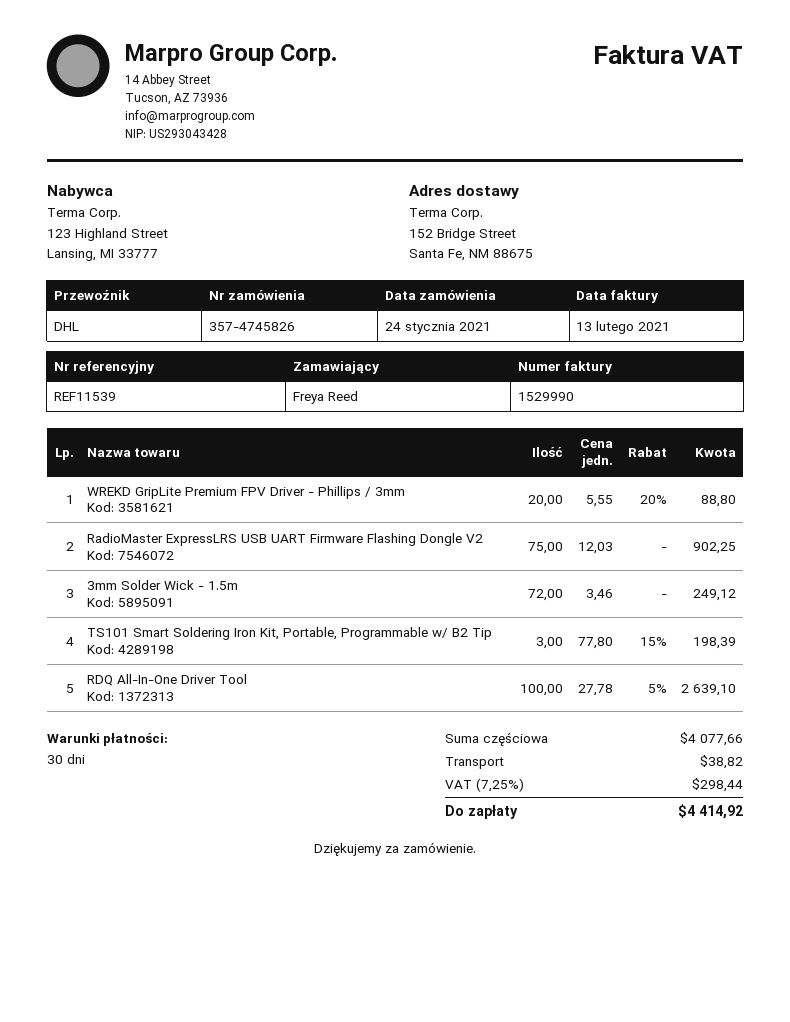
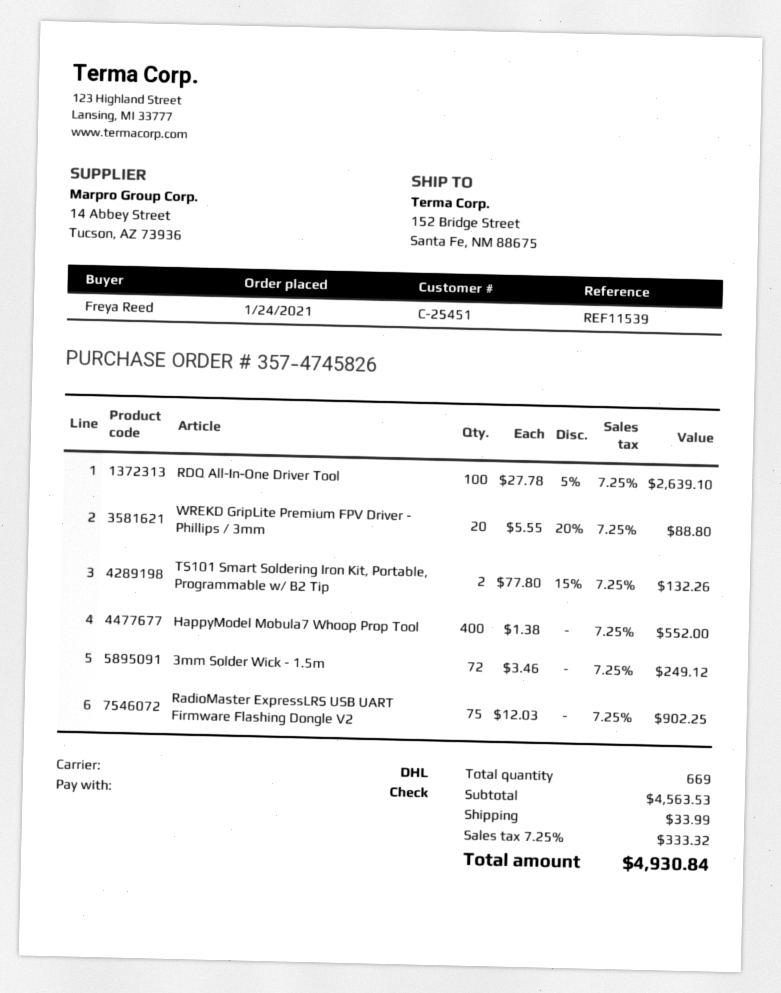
TS101 Smart Soldering Iron Kit, Portable, Programmable w/ B2 Tip: 3 x 77.80 - 15% = 198.39 -> 2 x 77.80 - 15% = 132.26
HappyModel Mobula7 Whoop Prop Tool: none -> 400 x 1.38 = 552.00
subtotal: 4077.66 -> 4563.53
shipping: 38.82 -> 33.99
tax: 7.25% = 298.44 -> 7.25% = 333.32
total: 4414.92 -> 4930.84

